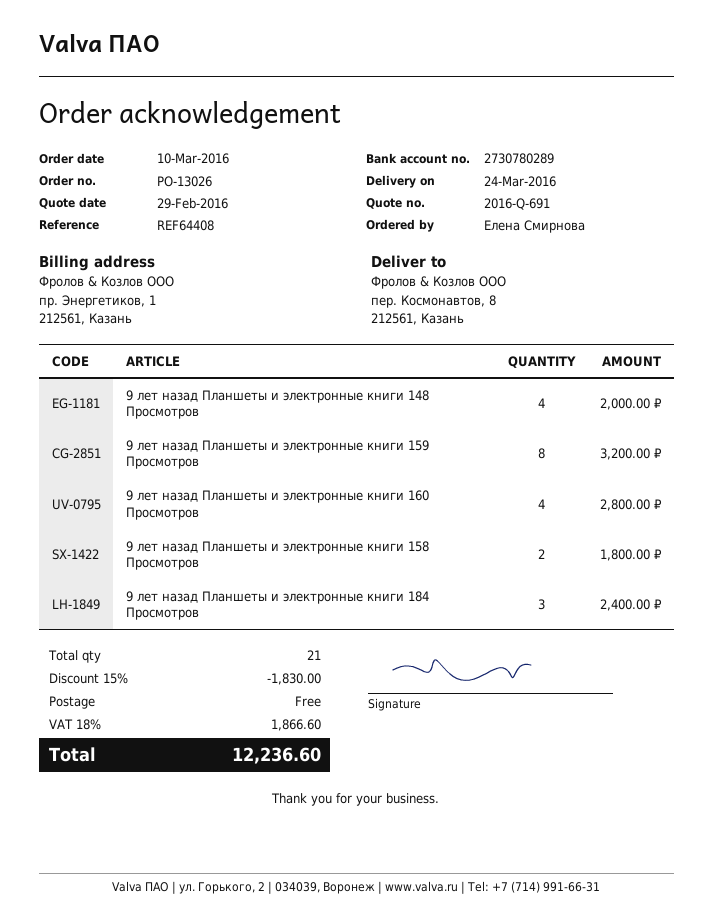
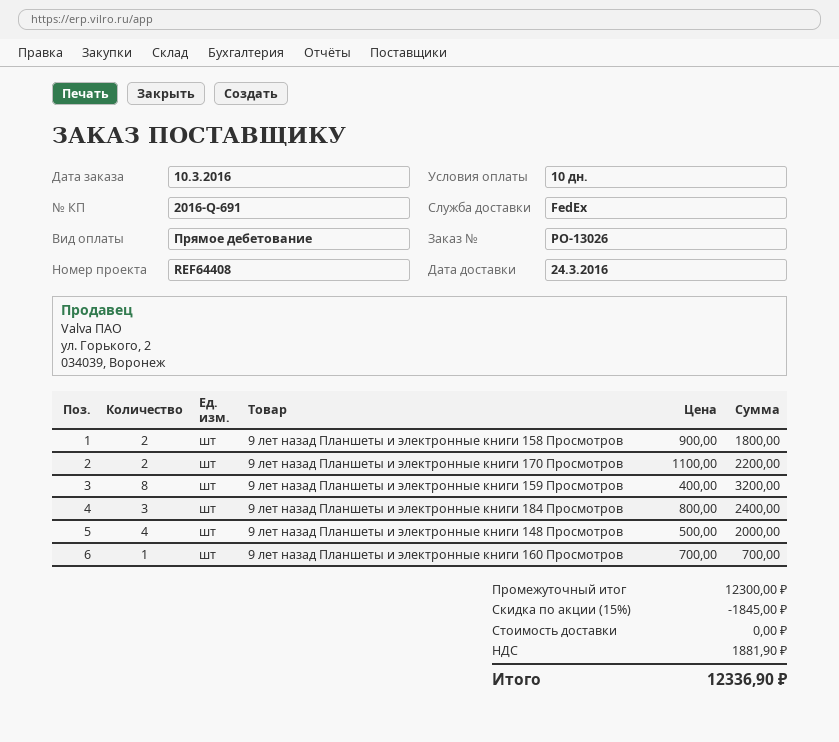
9 лет назад Планшеты и электронные книги 160 Просмотров: 4 for 2800.00 -> 1 for 700.00
9 лет назад Планшеты и электронные книги 170 Просмотров: none -> 2 for 2200.00
discount: 15% = 1830.00 -> 15% = 1845.00
tax: 1866.60 -> 1881.90
total: 12236.60 -> 12336.90

